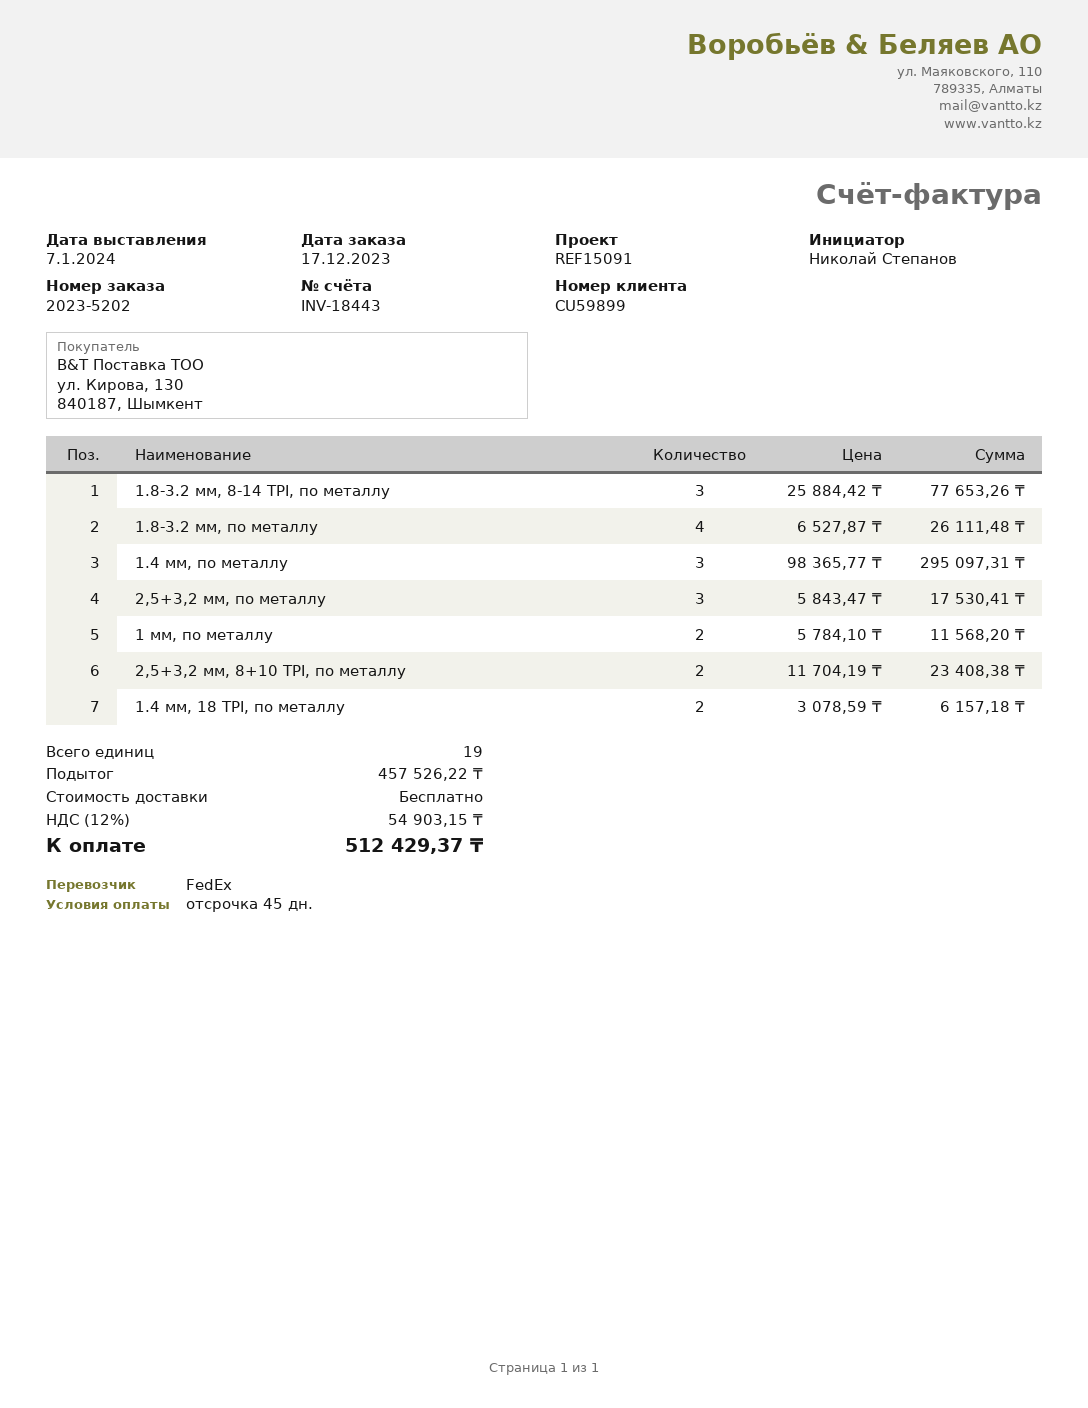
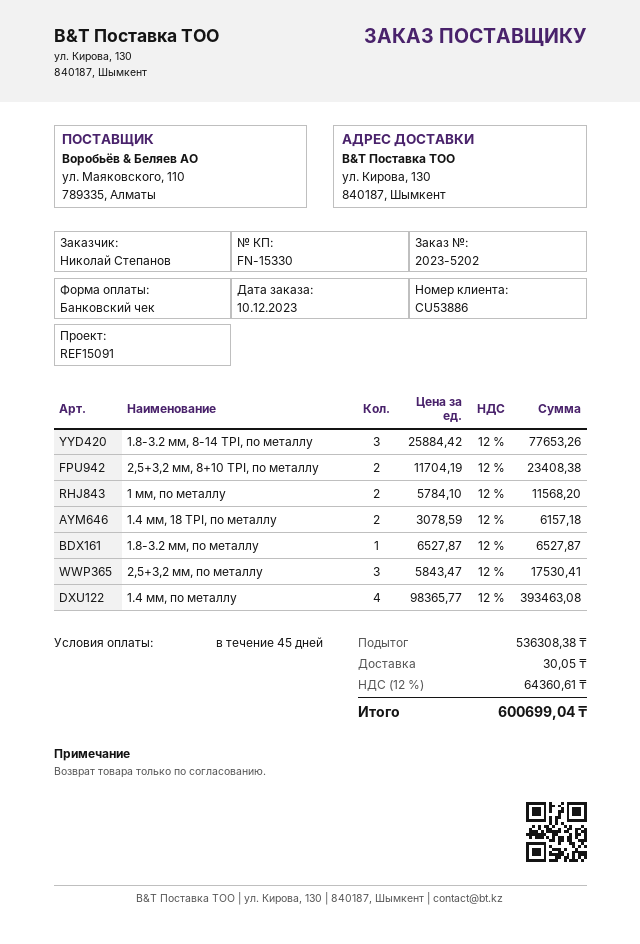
order date: 2023-12-17 -> 2023-12-10
customer number: CU59899 -> CU53886
1.8-3.2 мм, по металлу: 4 x 6527.87 = 26111.48 -> 1 x 6527.87 = 6527.87
1.4 мм, по металлу: 3 x 98365.77 = 295097.31 -> 4 x 98365.77 = 393463.08
subtotal: 457526.22 -> 536308.38
shipping: 0.00 -> 30.05
tax: 12% = 54903.15 -> 12% = 64360.61
total: 512429.37 -> 600699.04

